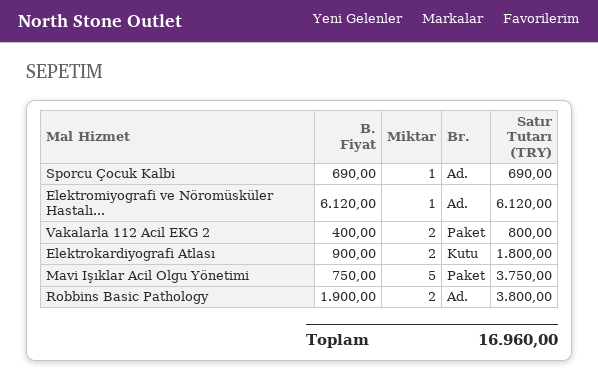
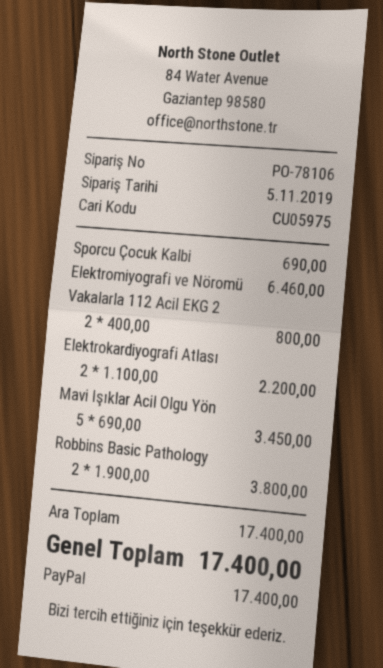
Elektromiyografi ve Nöromüsküler Hastalı...: 1 x 6120.00 = 6120.00 -> 1 x 6460.00 = 6460.00
Elektrokardiyografi Atlası: 2 x 900.00 = 1800.00 -> 2 x 1100.00 = 2200.00
Mavi Işıklar Acil Olgu Yönetimi: 5 x 750.00 = 3750.00 -> 5 x 690.00 = 3450.00
total: 16960.00 -> 17400.00

